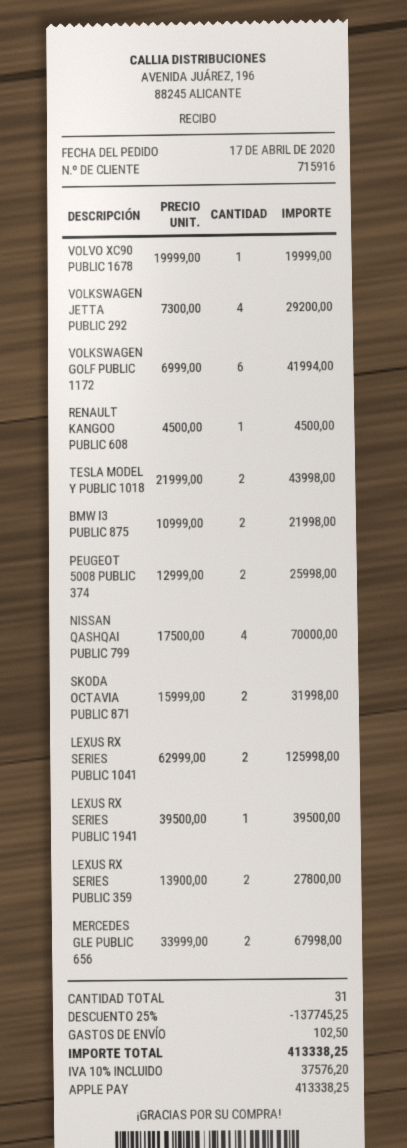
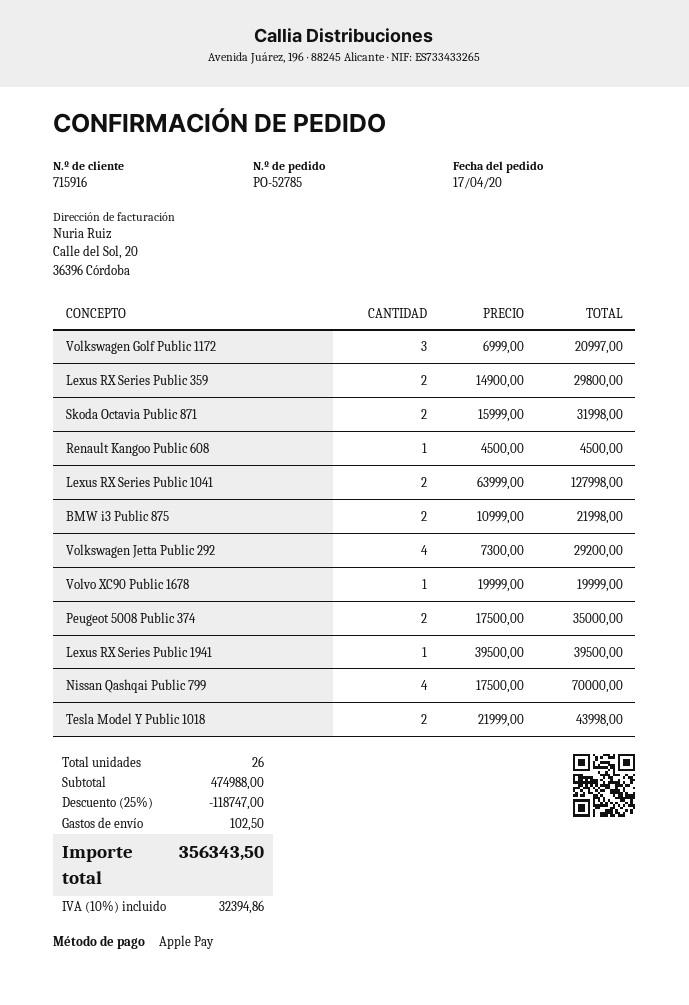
VOLKSWAGEN GOLF PUBLIC 1172: 6 x 6999.00 = 41994.00 -> 3 x 6999.00 = 20997.00
PEUGEOT 5008 PUBLIC 374: 2 x 12999.00 = 25998.00 -> 2 x 17500.00 = 35000.00
LEXUS RX SERIES PUBLIC 1041: 2 x 62999.00 = 125998.00 -> 2 x 63999.00 = 127998.00
LEXUS RX SERIES PUBLIC 359: 2 x 13900.00 = 27800.00 -> 2 x 14900.00 = 29800.00
MERCEDES GLE PUBLIC 656: 2 x 33999.00 = 67998.00 -> none
total quantity: 31 -> 26
discount: 25% = 137745.25 -> 25% = 118747.00
tax: 10% = 37576.20 -> 10% = 32394.86
total: 413338.25 -> 356343.50

